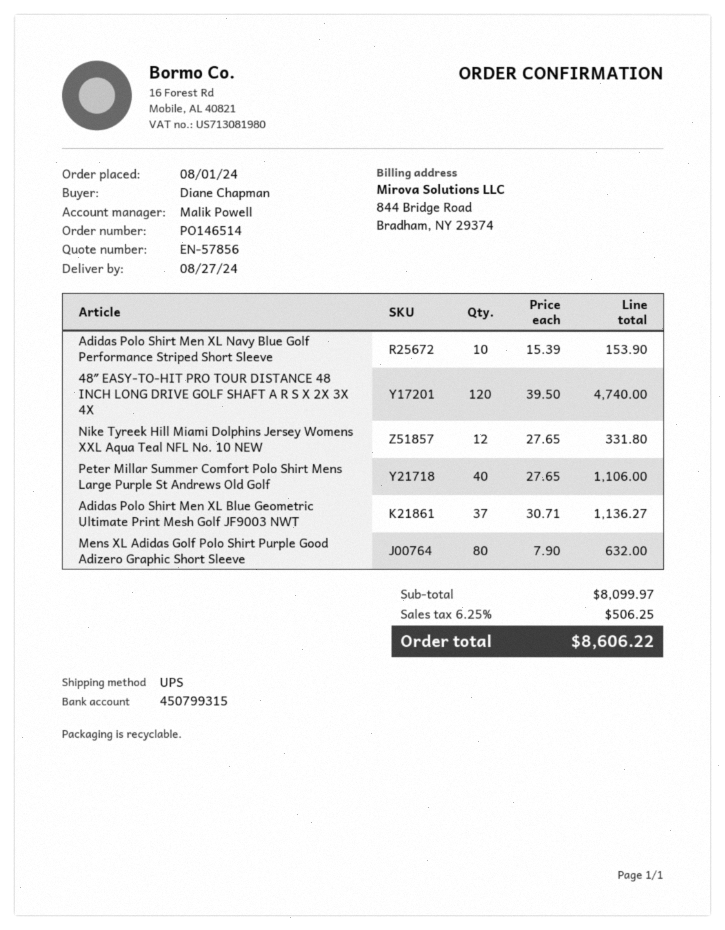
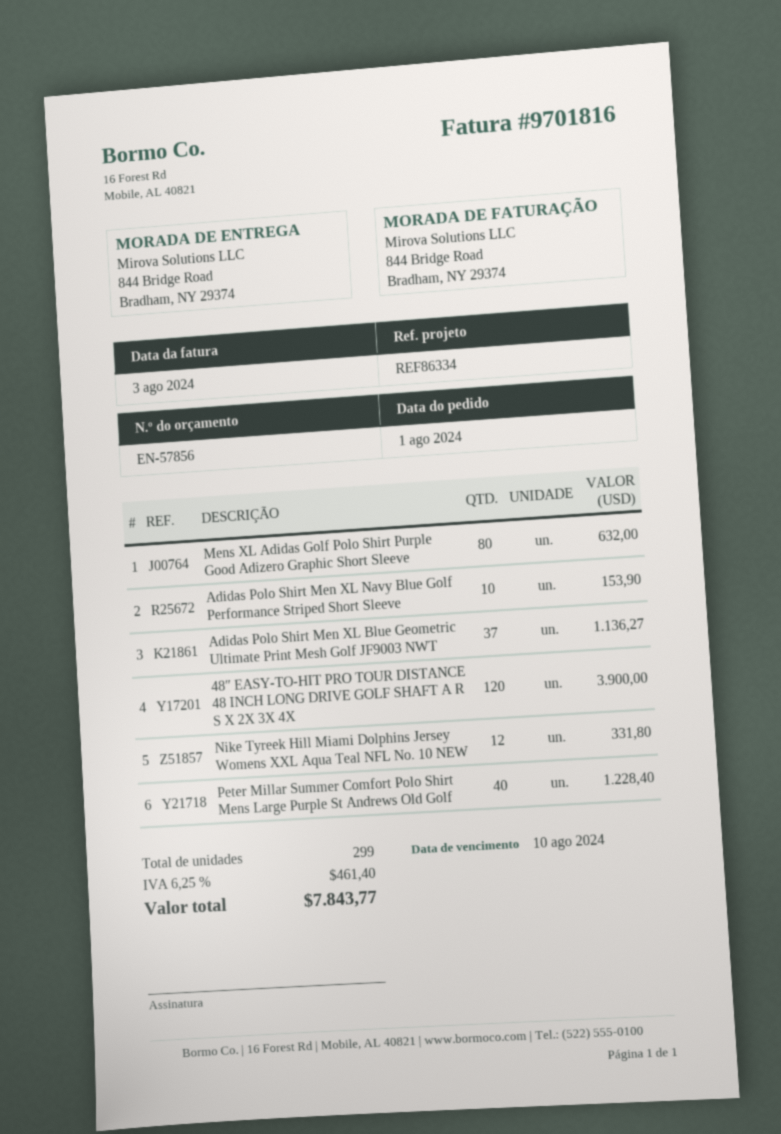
48″ EASY-TO-HIT PRO TOUR DISTANCE 48 INCH LONG DRIVE GOLF SHAFT A R S X 2X 3X 4X: 120 for 4740.00 -> 120 for 3900.00
Peter Millar Summer Comfort Polo Shirt Mens Large Purple St Andrews Old Golf: 40 for 1106.00 -> 40 for 1228.40
tax: 6.25% = 506.25 -> 6.25% = 461.40
total: 8606.22 -> 7843.77

